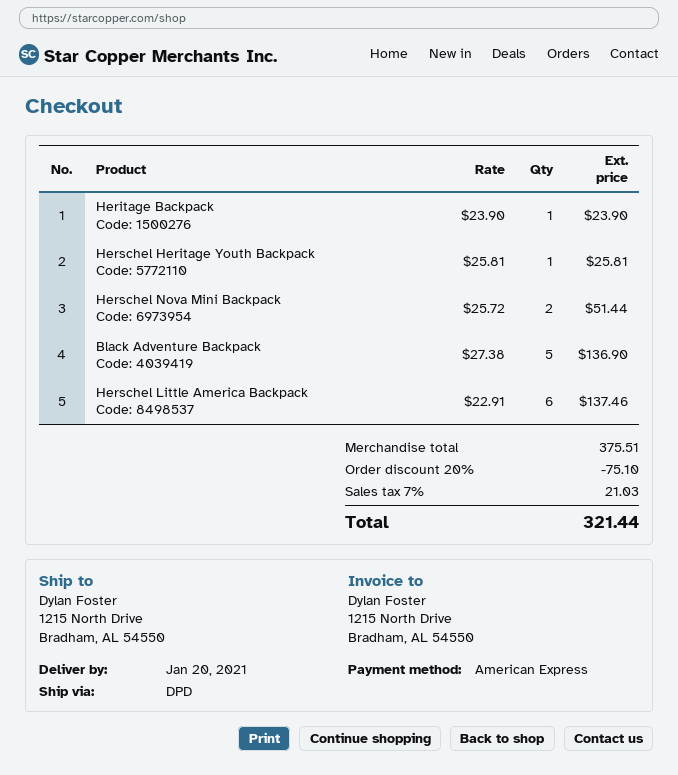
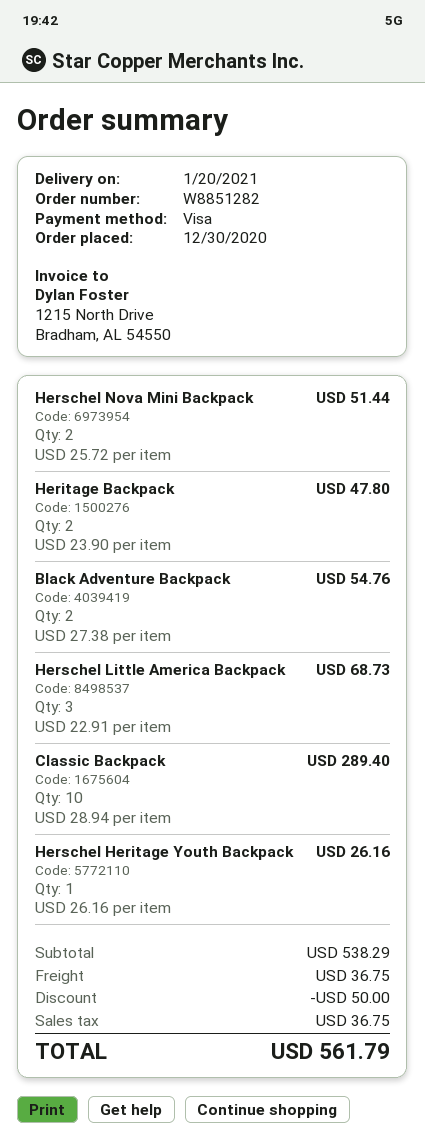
payment method: American Express -> Visa
Heritage Backpack: 1 x 23.90 = 23.90 -> 2 x 23.90 = 47.80
Herschel Heritage Youth Backpack: 1 x 25.81 = 25.81 -> 1 x 26.16 = 26.16
Black Adventure Backpack: 5 x 27.38 = 136.90 -> 2 x 27.38 = 54.76
Herschel Little America Backpack: 6 x 22.91 = 137.46 -> 3 x 22.91 = 68.73
Classic Backpack: none -> 10 x 28.94 = 289.40
subtotal: 375.51 -> 538.29
discount: 75.10 -> 50.00
shipping: none -> 36.75
tax: 21.03 -> 36.75
total: 321.44 -> 561.79

